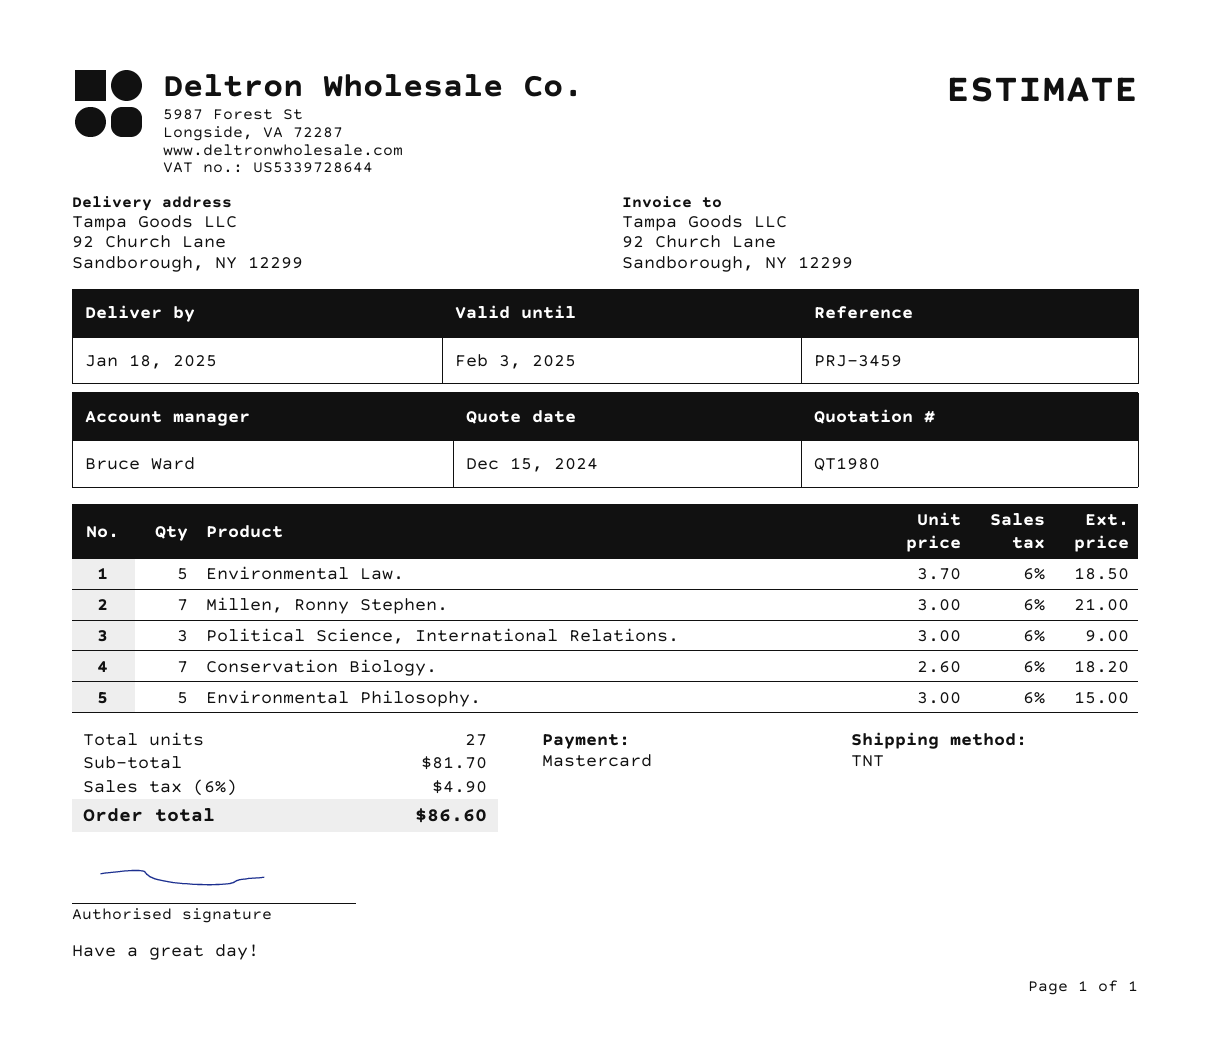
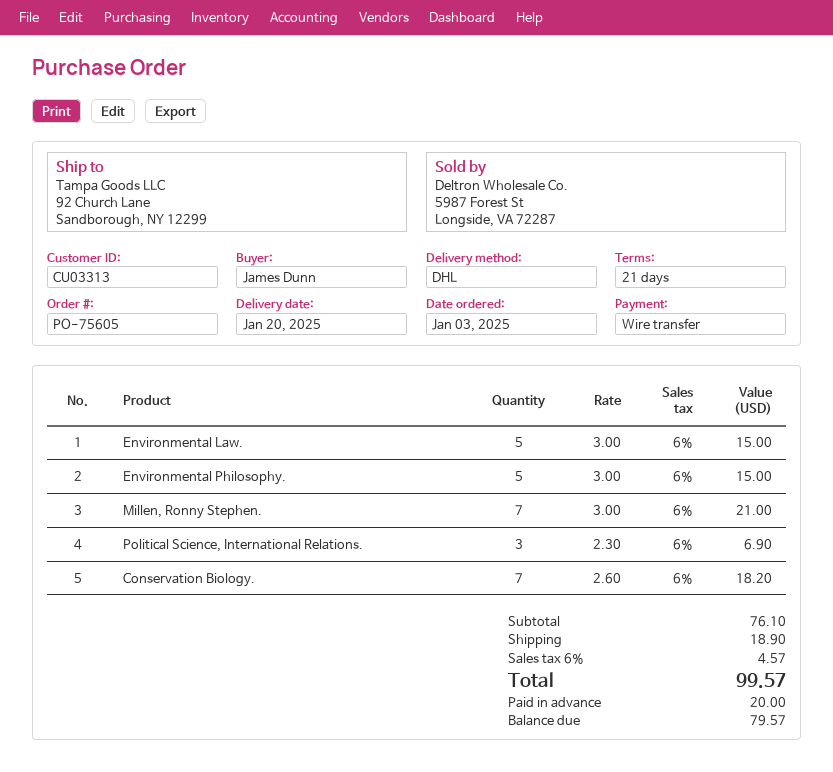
delivery date: 2025-01-18 -> 2025-01-20
payment method: Mastercard -> bank transfer
shipping method: TNT -> DHL
Environmental Law.: 5 x 3.70 = 18.50 -> 5 x 3.00 = 15.00
Political Science, International Relations.: 3 x 3.00 = 9.00 -> 3 x 2.30 = 6.90
subtotal: 81.70 -> 76.10
shipping: none -> 18.90
tax: 6% = 4.90 -> 6% = 4.57
total: 86.60 -> 99.57

